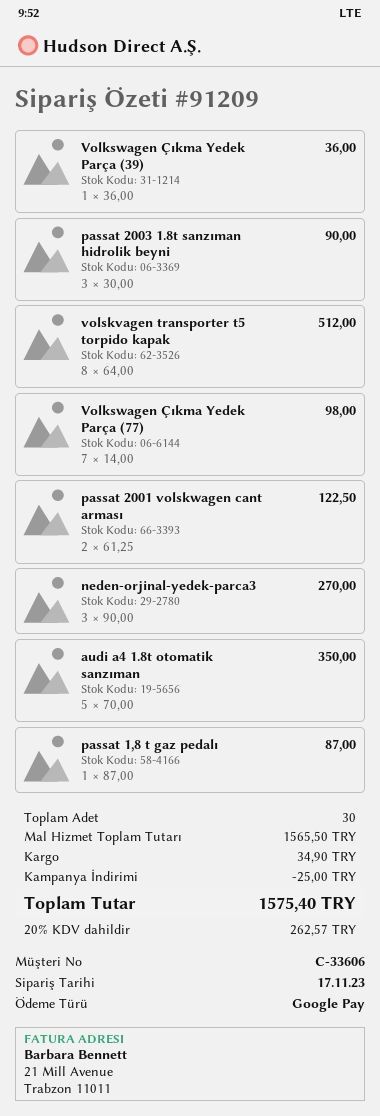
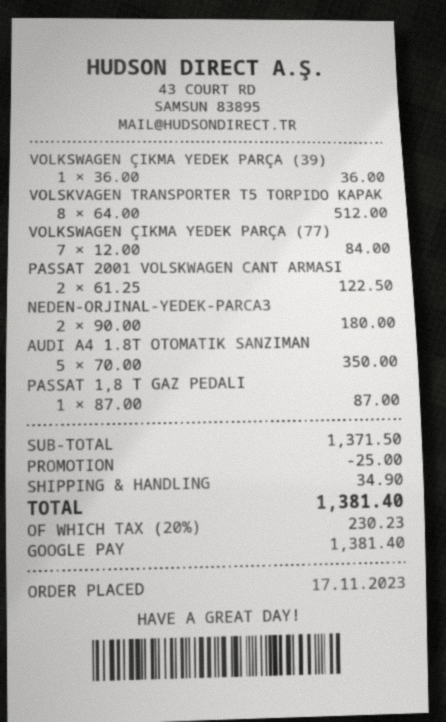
passat 2003 1.8t sanzıman hidrolik beyni: 3 x 30.00 = 90.00 -> none
Volkswagen Çıkma Yedek Parça (77): 7 x 14.00 = 98.00 -> 7 x 12.00 = 84.00
neden-orjinal-yedek-parca3: 3 x 90.00 = 270.00 -> 2 x 90.00 = 180.00
subtotal: 1565.50 -> 1371.50
tax: 20% = 262.57 -> 20% = 230.23
total: 1575.40 -> 1381.40

